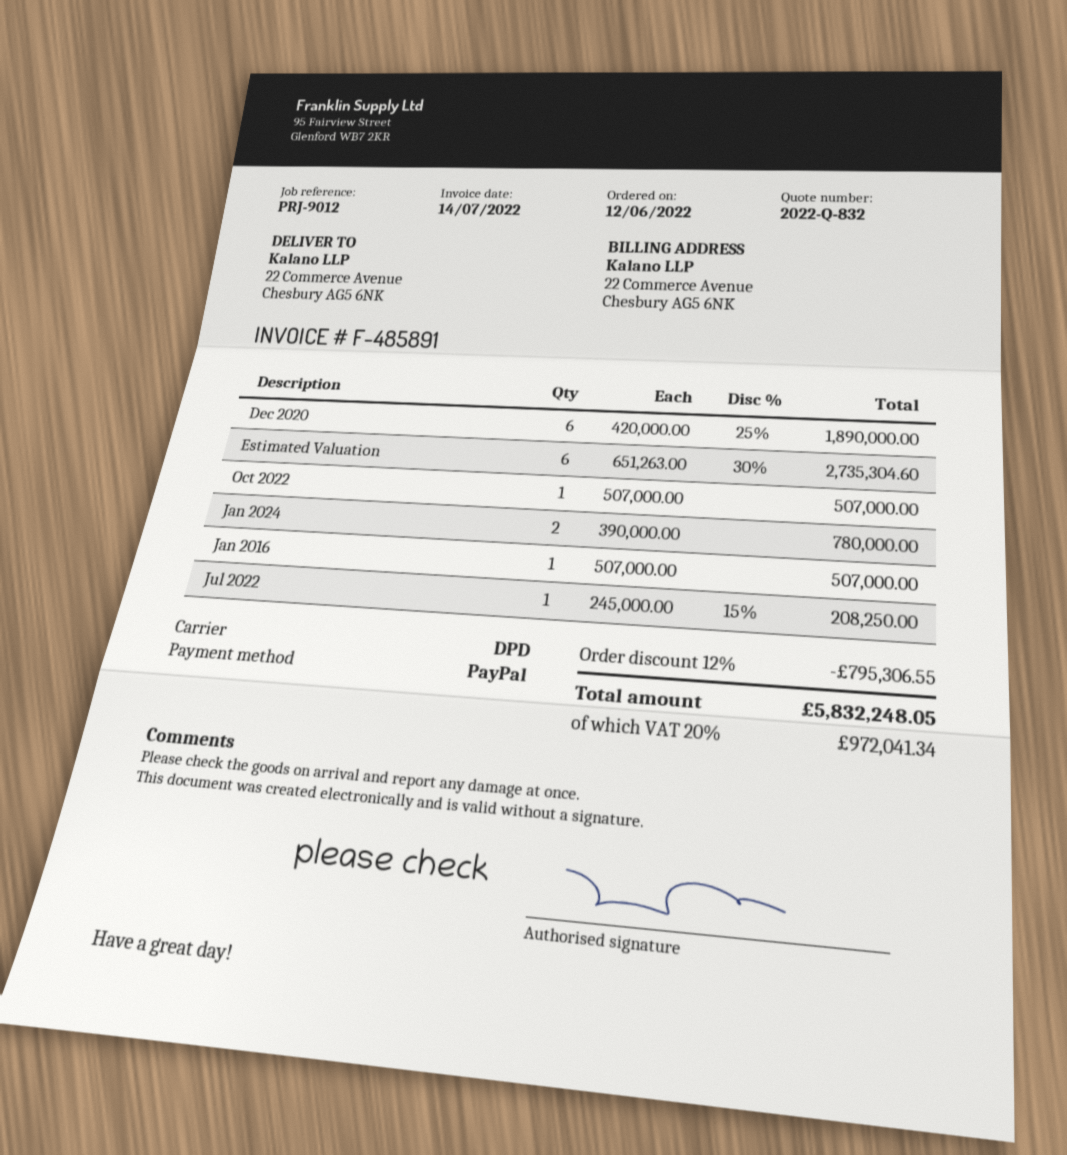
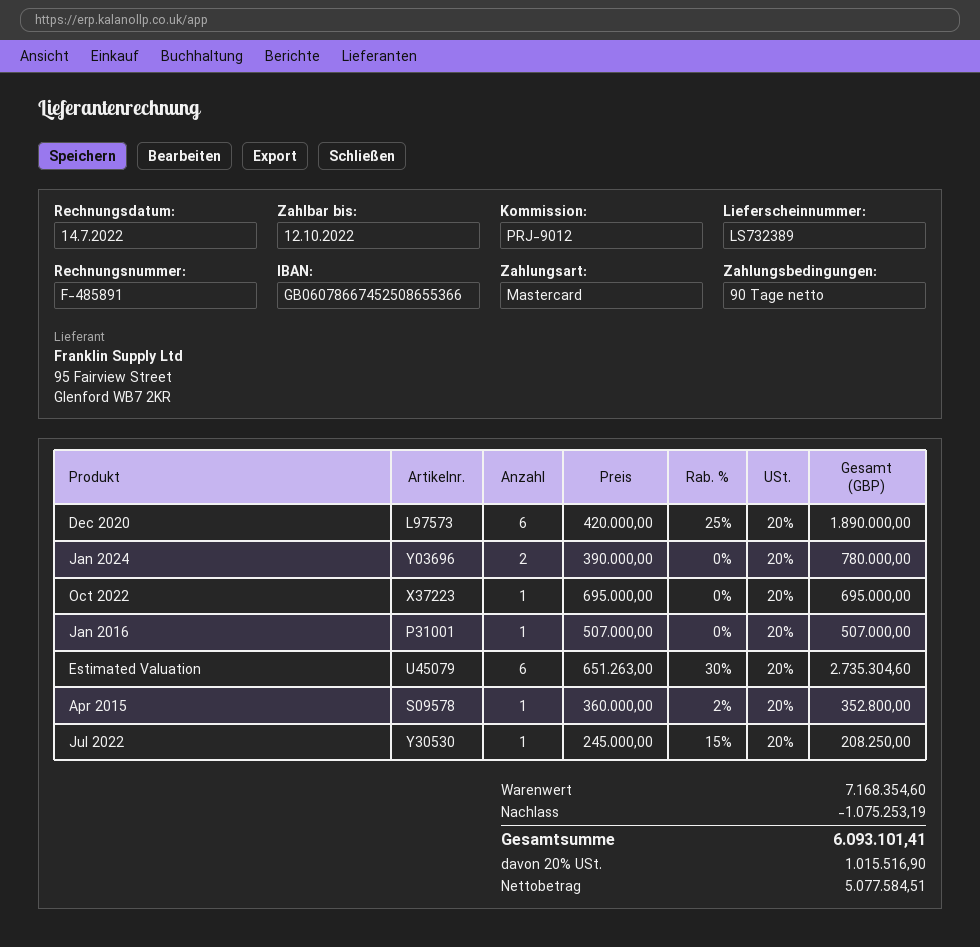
payment method: PayPal -> Mastercard
Oct 2022: 1 x 507000.00 = 507000.00 -> 1 x 695000.00 = 695000.00
Apr 2015: none -> 1 x 360000.00 - 2% = 352800.00
discount: 795306.55 -> 1075253.19
tax: 20% = 972041.34 -> 20% = 1015516.90
total: 5832248.05 -> 6093101.41

